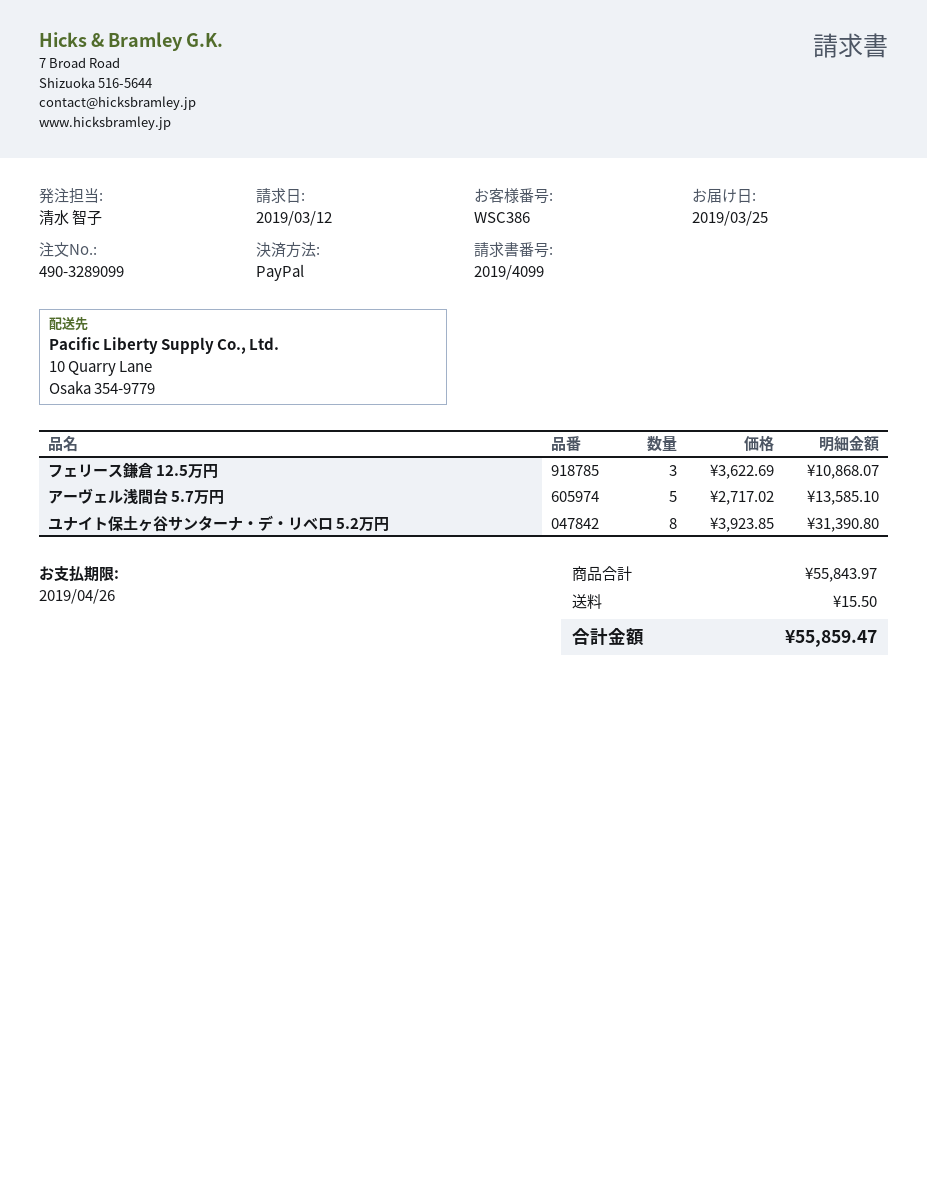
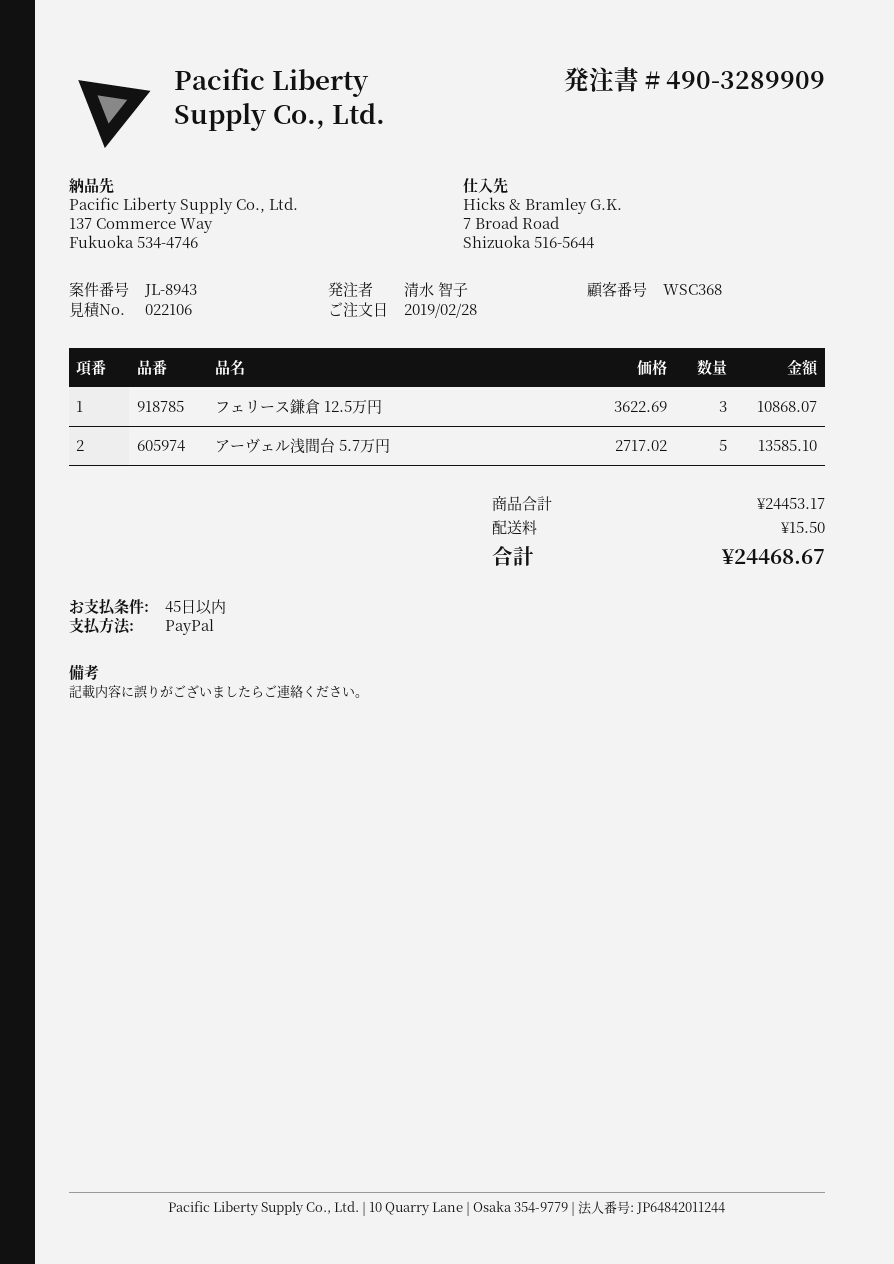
order number: 490-3289099 -> 490-3289909
customer number: WSC386 -> WSC368
ship to: 10 Quarry Lane, Osaka 354-9779 -> 137 Commerce Way, Fukuoka 534-4746
ユナイト保土ヶ谷サンターナ・デ・リベロ 5.2万円: 8 x 3923.85 = 31390.80 -> none
subtotal: 55843.97 -> 24453.17
total: 55859.47 -> 24468.67

